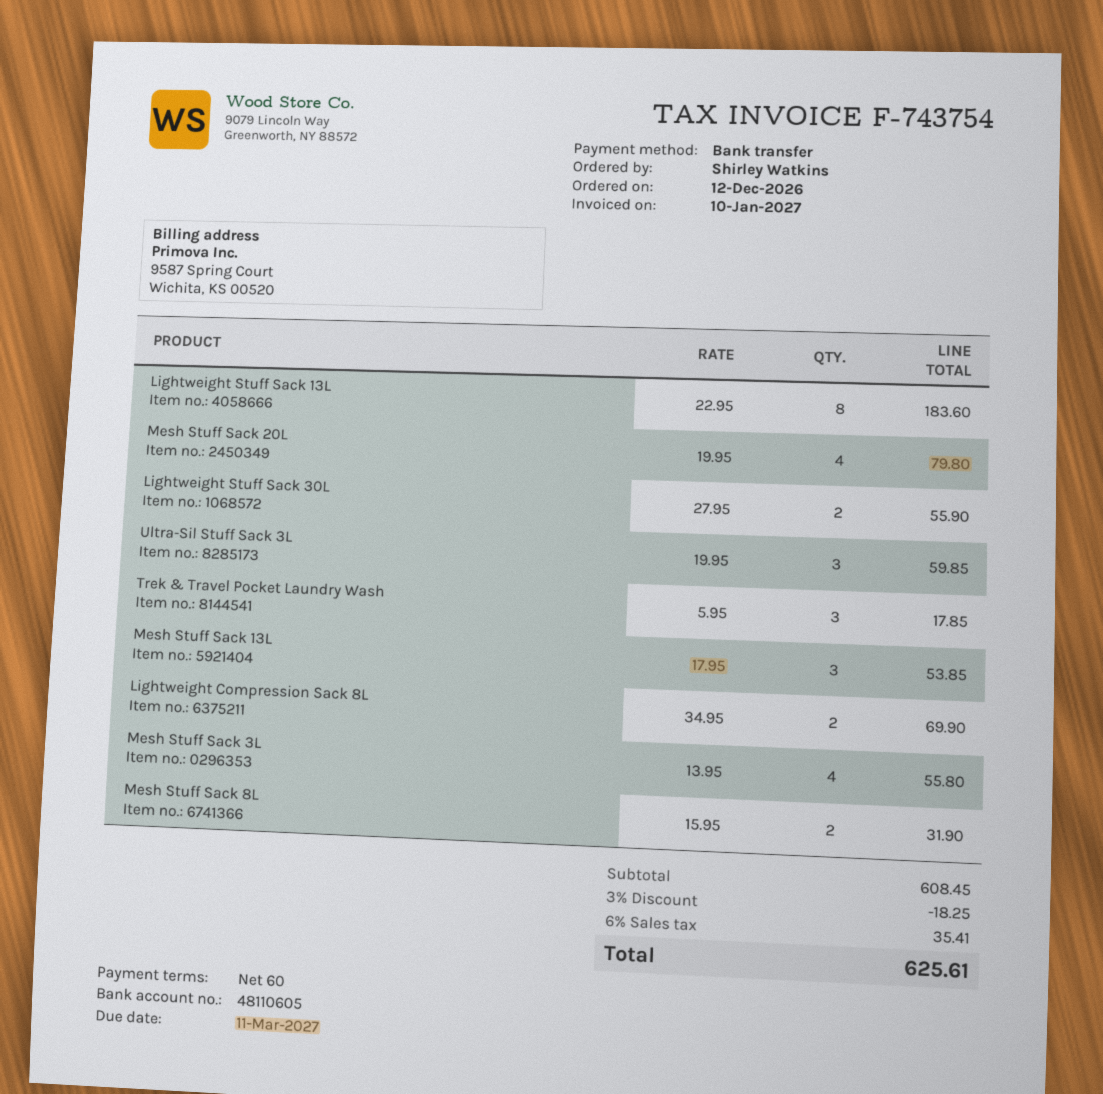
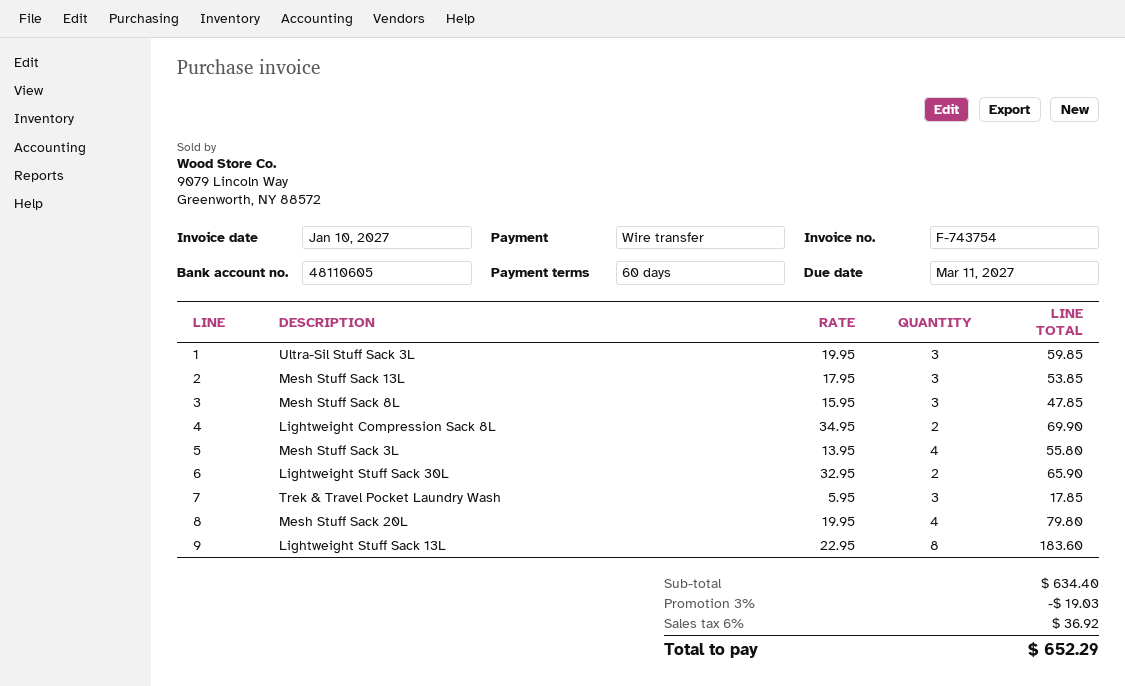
Lightweight Stuff Sack 30L: 2 x 27.95 = 55.90 -> 2 x 32.95 = 65.90
Mesh Stuff Sack 8L: 2 x 15.95 = 31.90 -> 3 x 15.95 = 47.85
subtotal: 608.45 -> 634.40
discount: 3% = 18.25 -> 3% = 19.03
tax: 6% = 35.41 -> 6% = 36.92
total: 625.61 -> 652.29

